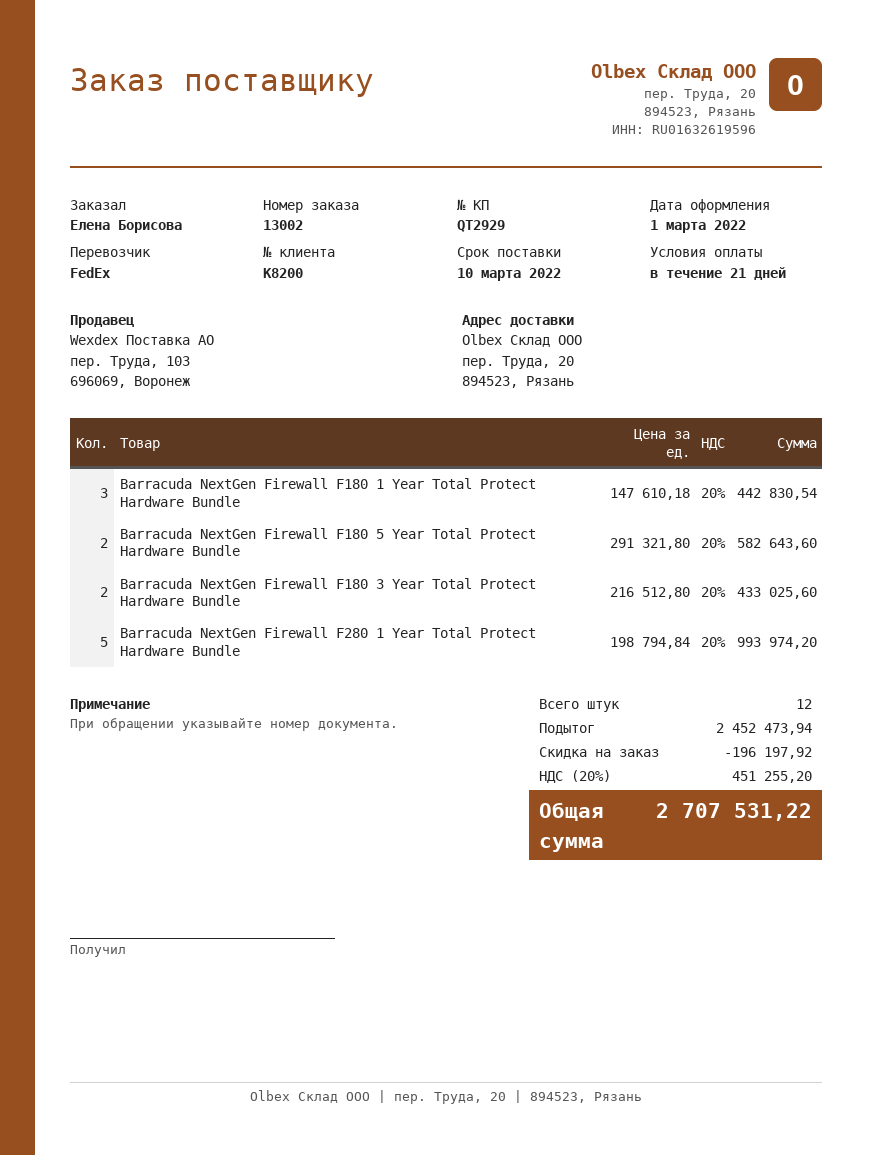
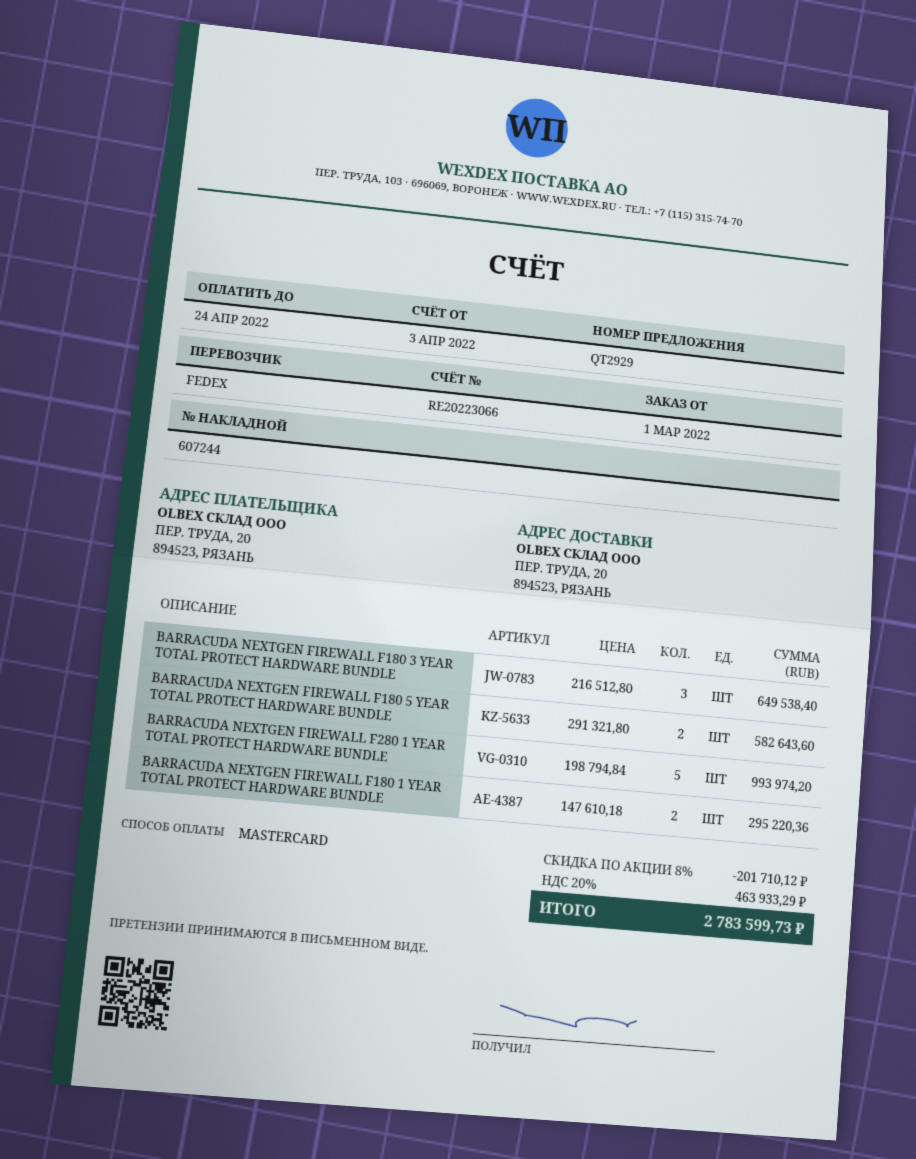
Barracuda NextGen Firewall F180 1 Year Total Protect Hardware Bundle: 3 x 147610.18 = 442830.54 -> 2 x 147610.18 = 295220.36
Barracuda NextGen Firewall F180 3 Year Total Protect Hardware Bundle: 2 x 216512.80 = 433025.60 -> 3 x 216512.80 = 649538.40
discount: 196197.92 -> 201710.12
tax: 20% = 451255.20 -> 20% = 463933.29
total: 2707531.22 -> 2783599.73

